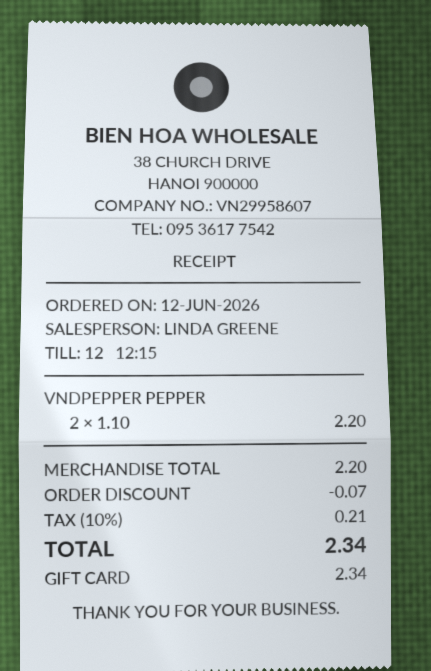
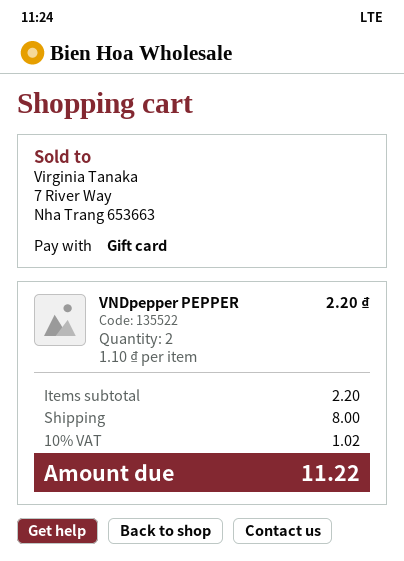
discount: 0.07 -> none
shipping: none -> 8.00
tax: 10% = 0.21 -> 10% = 1.02
total: 2.34 -> 11.22

